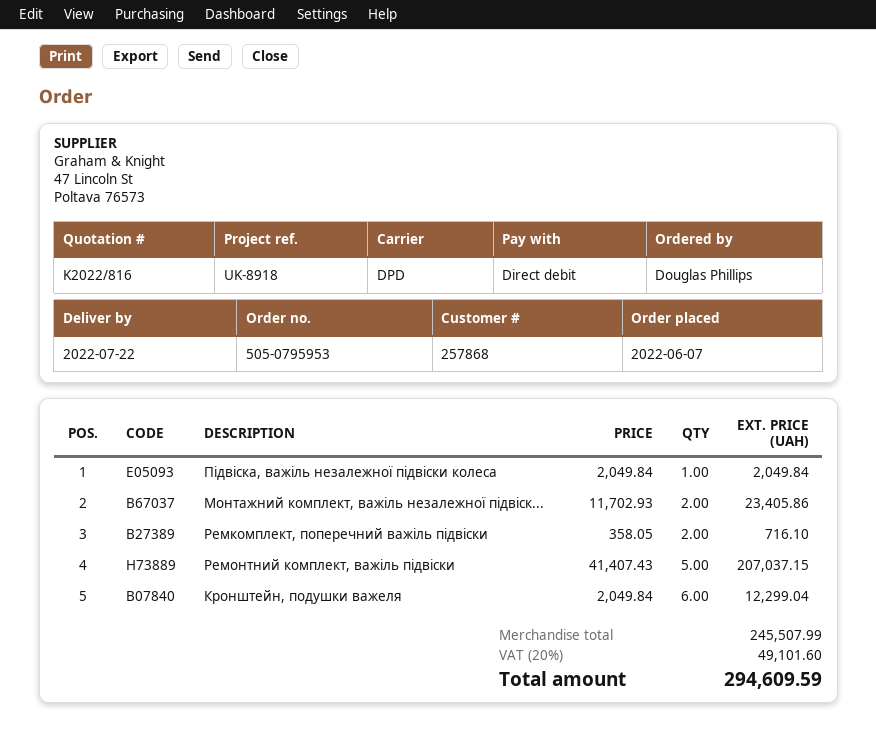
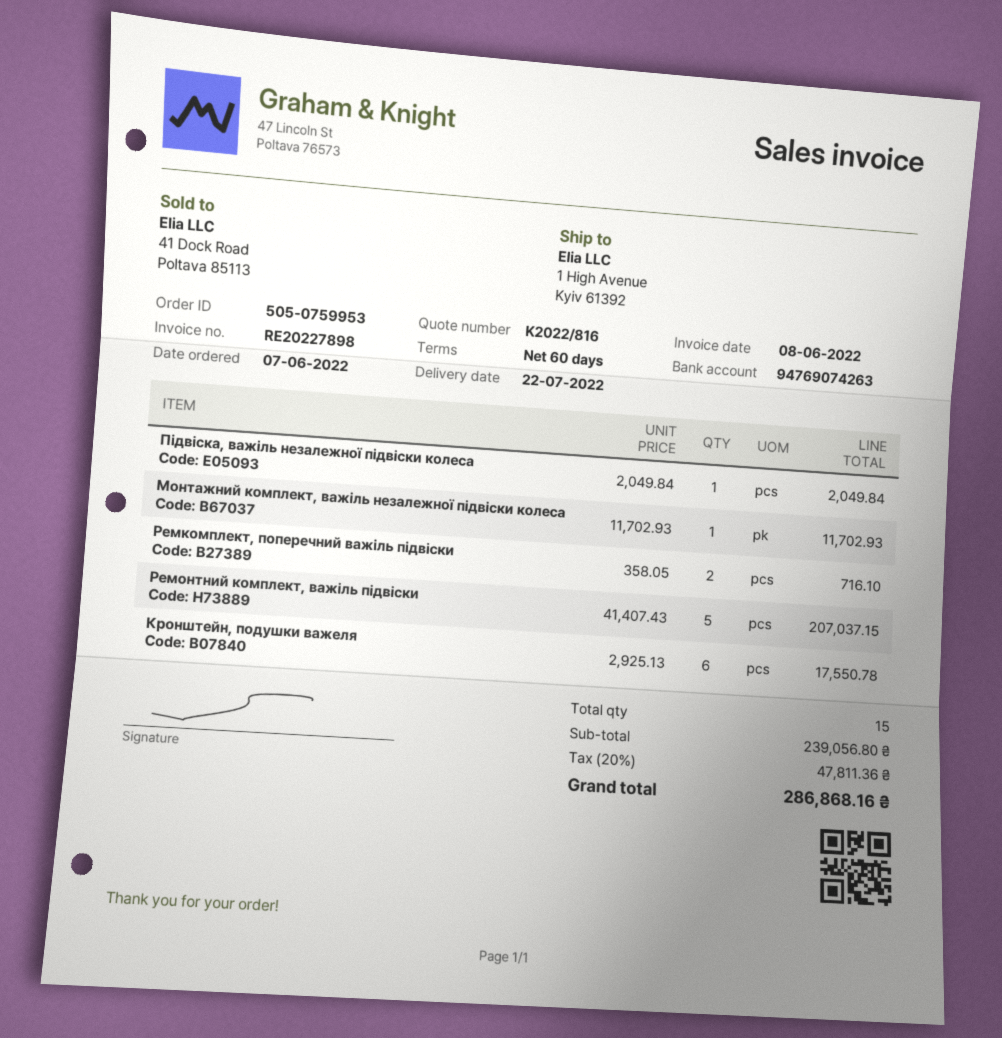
order number: 505-0795953 -> 505-0759953
Монтажний комплект, важіль незалежної підвіск...: 2 x 11702.93 = 23405.86 -> 1 x 11702.93 = 11702.93
Кронштейн, подушки важеля: 6 x 2049.84 = 12299.04 -> 6 x 2925.13 = 17550.78
subtotal: 245507.99 -> 239056.80
tax: 20% = 49101.60 -> 20% = 47811.36
total: 294609.59 -> 286868.16

